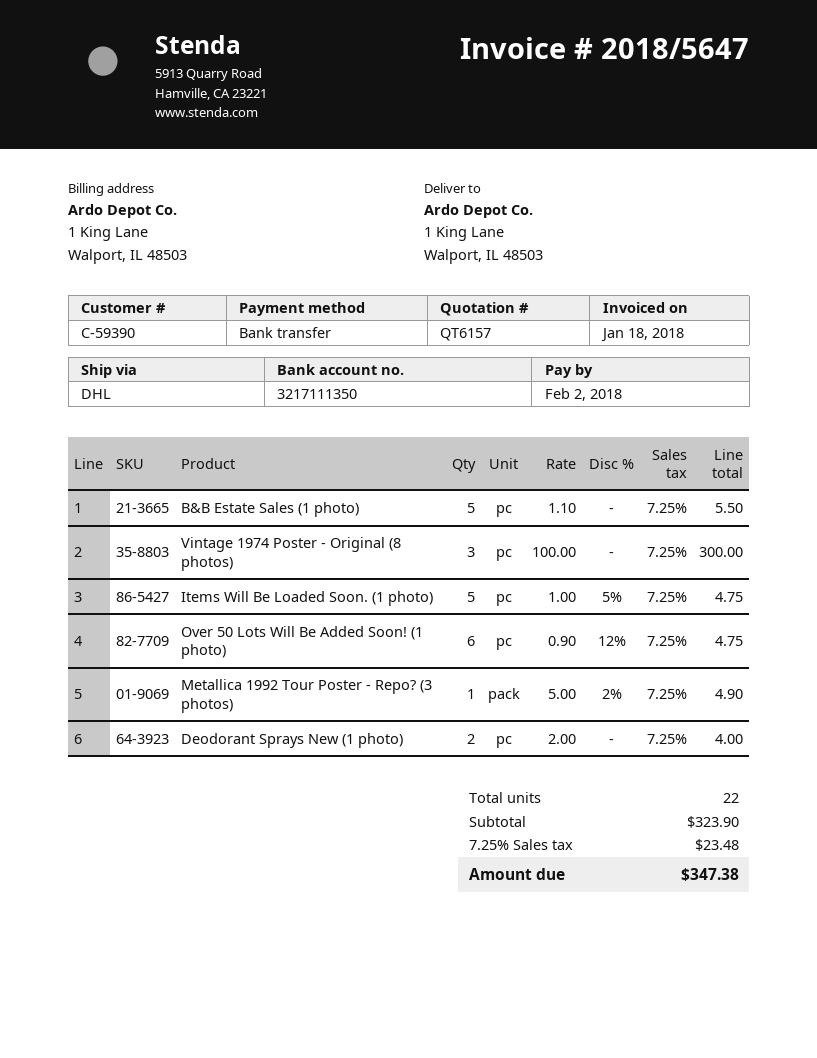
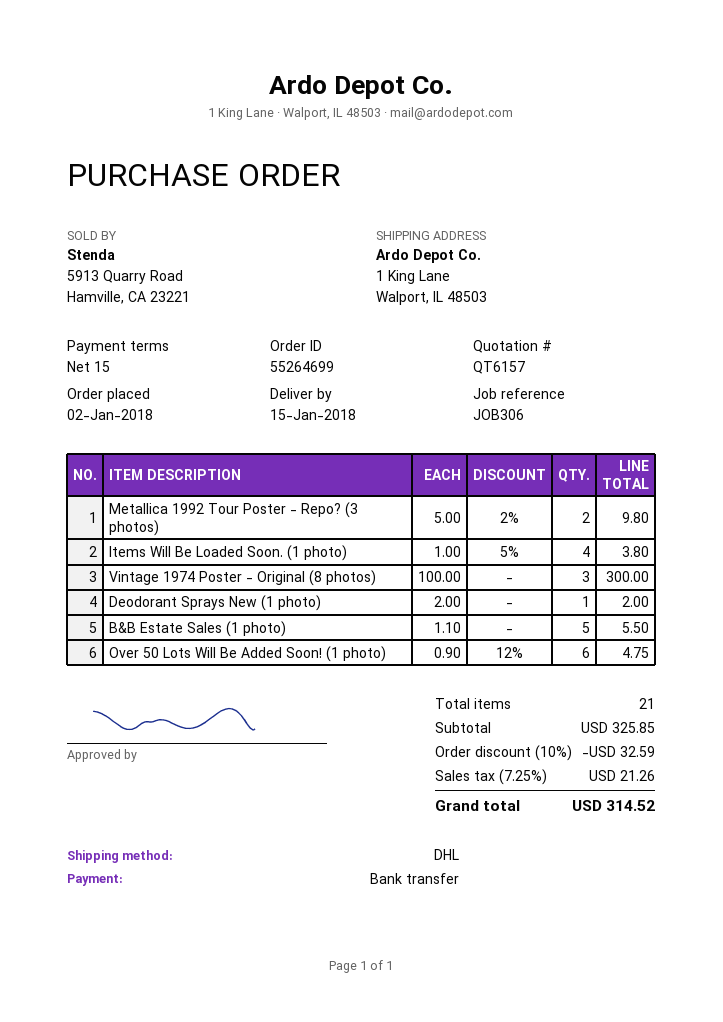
Items Will Be Loaded Soon. (1 photo): 5 x 1.00 - 5% = 4.75 -> 4 x 1.00 - 5% = 3.80
Metallica 1992 Tour Poster - Repo? (3 photos): 1 x 5.00 - 2% = 4.90 -> 2 x 5.00 - 2% = 9.80
Deodorant Sprays New (1 photo): 2 x 2.00 = 4.00 -> 1 x 2.00 = 2.00
total quantity: 22 -> 21
subtotal: 323.90 -> 325.85
discount: none -> 10% = 32.59
tax: 7.25% = 23.48 -> 7.25% = 21.26
total: 347.38 -> 314.52

